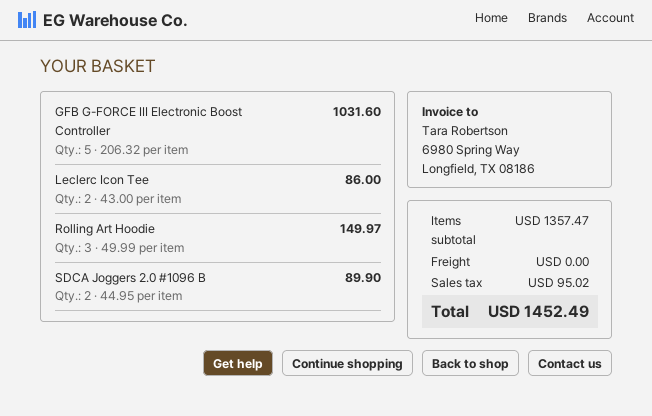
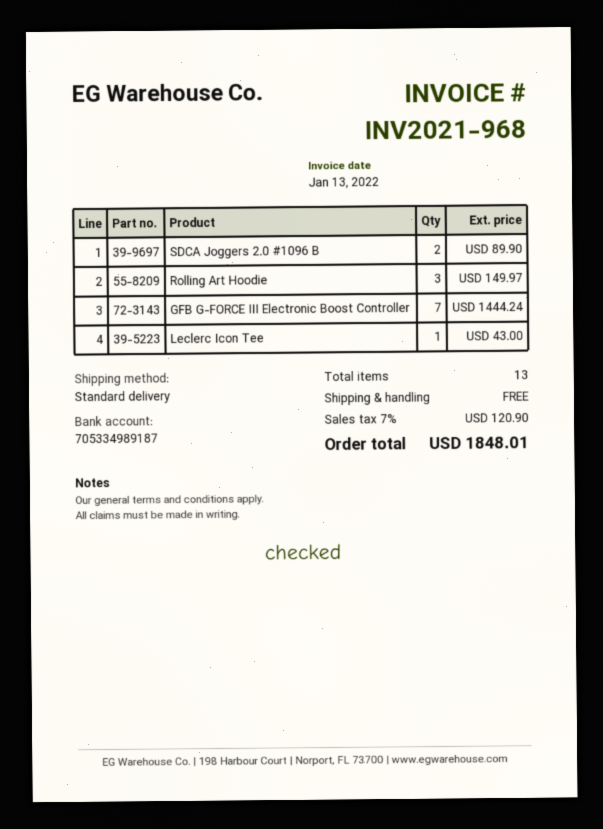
GFB G-FORCE III Electronic Boost Controller: 5 for 1031.60 -> 7 for 1444.24
Leclerc Icon Tee: 2 for 86.00 -> 1 for 43.00
tax: 95.02 -> 120.90
total: 1452.49 -> 1848.01

